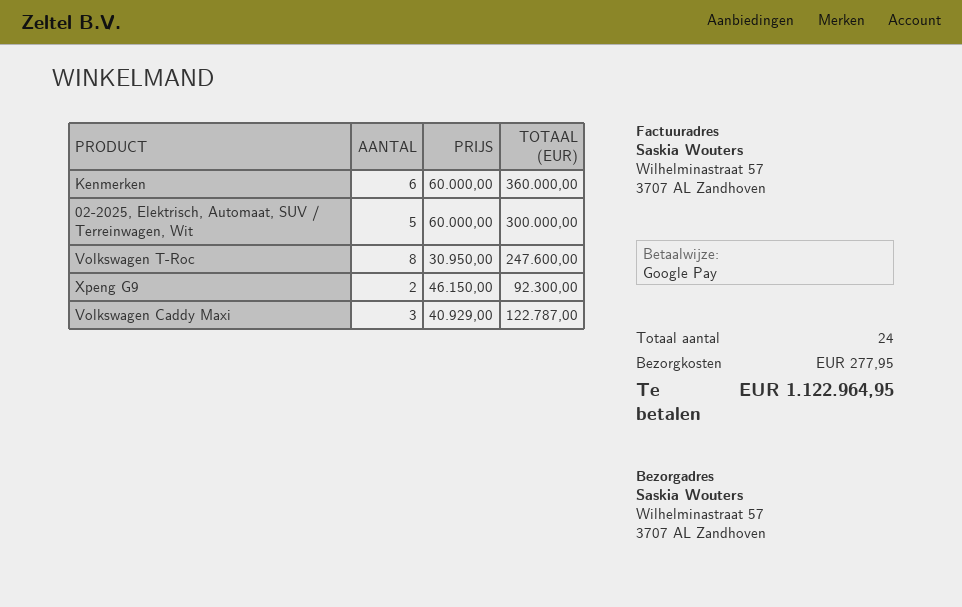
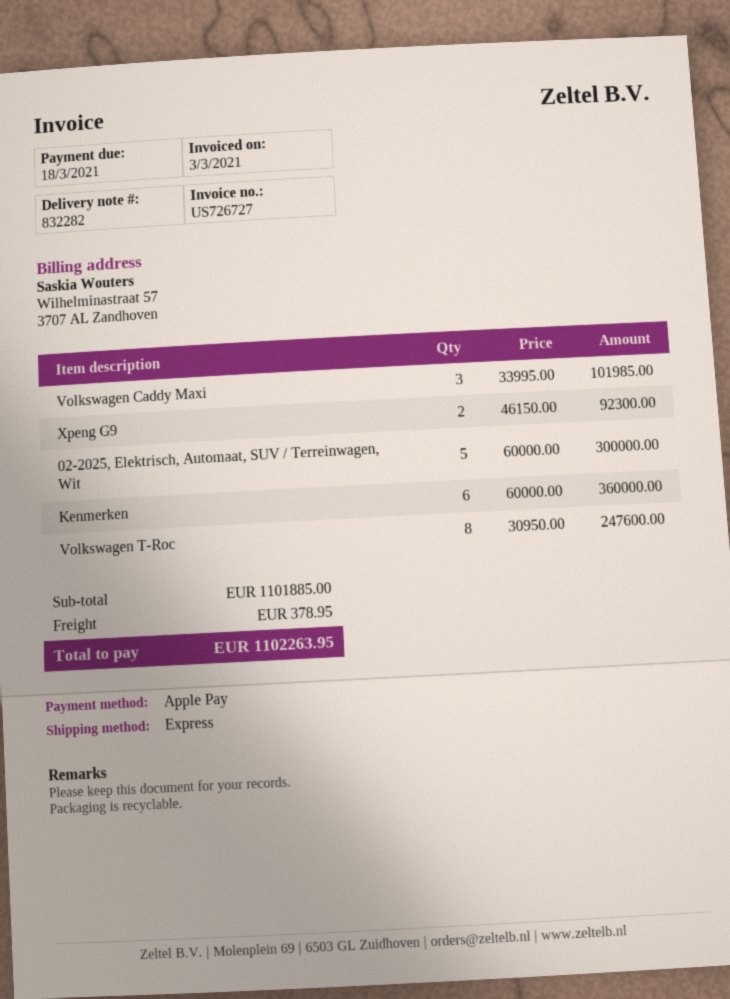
payment method: Google Pay -> Apple Pay
Volkswagen Caddy Maxi: 3 x 40929.00 = 122787.00 -> 3 x 33995.00 = 101985.00
shipping: 277.95 -> 378.95
total: 1122964.95 -> 1102263.95

